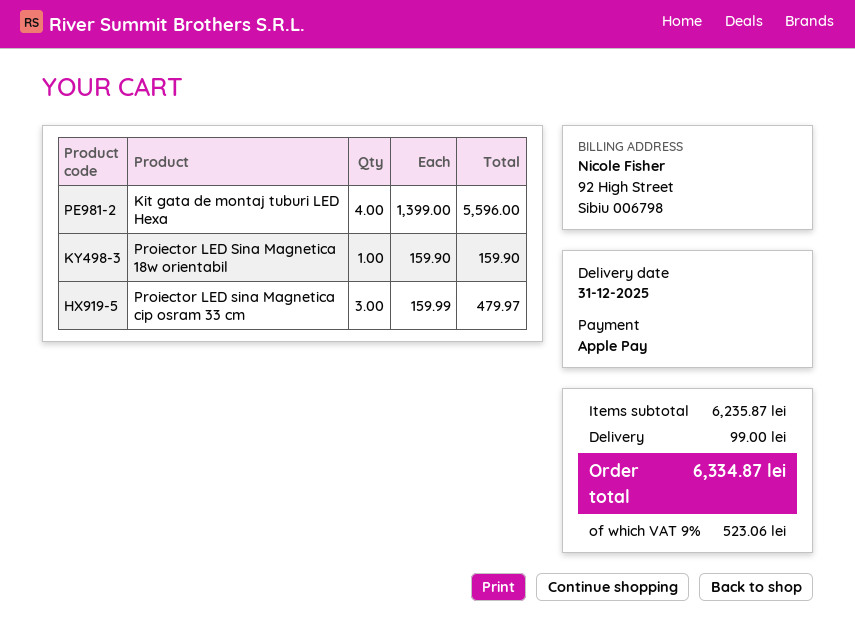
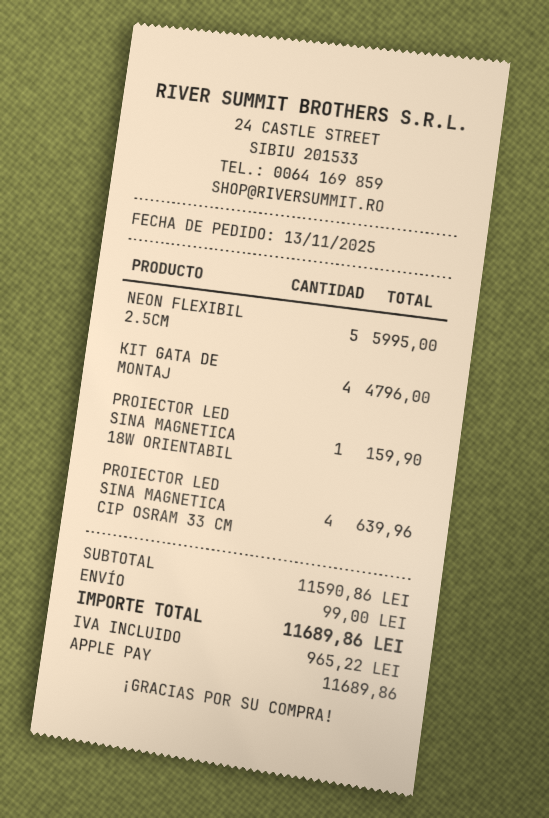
Kit gata de montaj tuburi LED Hexa: 4 for 5596.00 -> 4 for 4796.00
Proiector LED sina Magnetica cip osram 33 cm: 3 for 479.97 -> 4 for 639.96
NEON FLEXIBIL 2.5CM: none -> 5 for 5995.00
subtotal: 6235.87 -> 11590.86
tax: 523.06 -> 965.22
total: 6334.87 -> 11689.86

